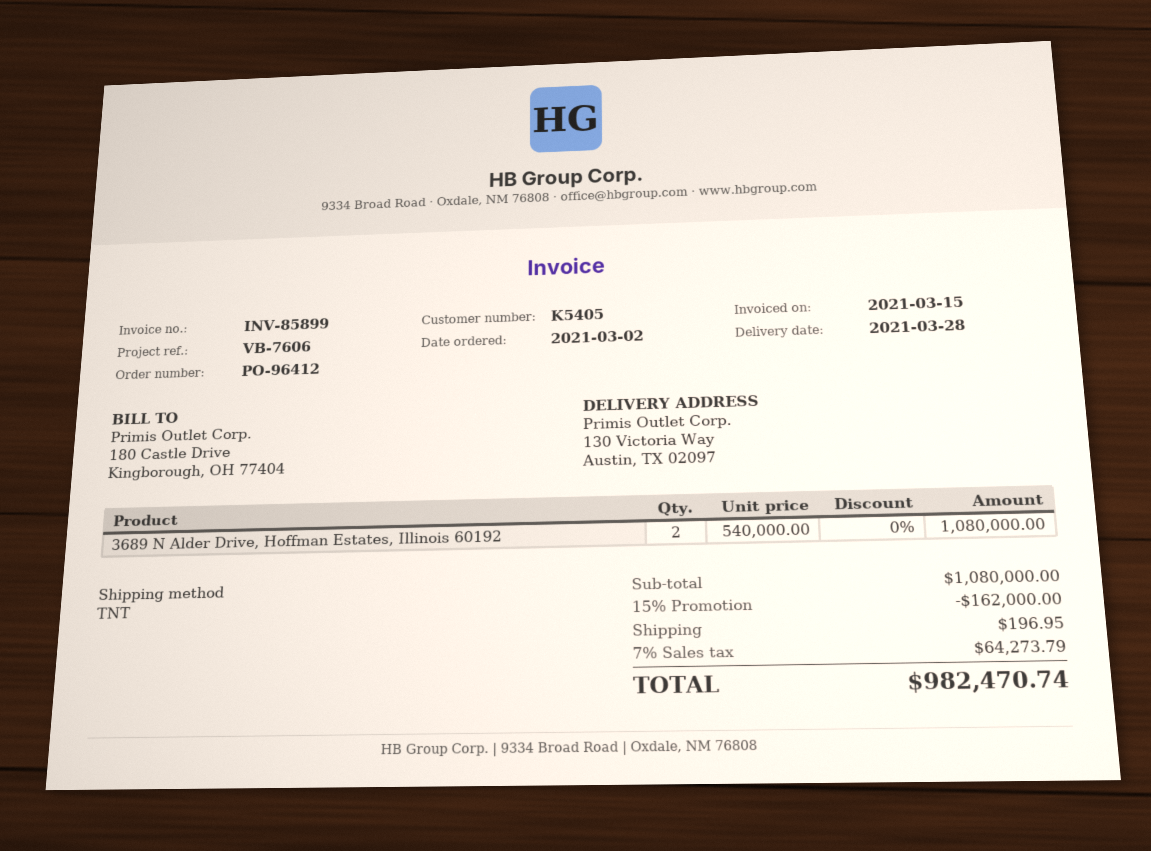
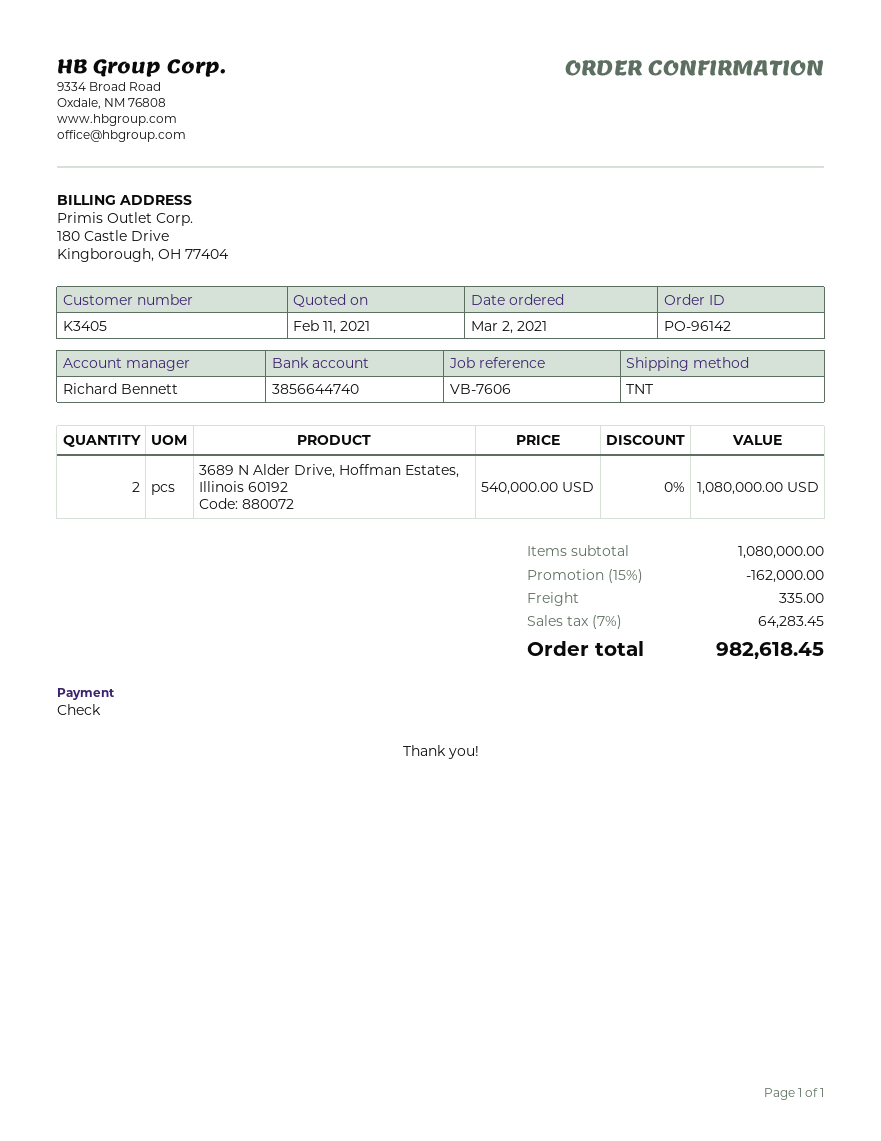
order number: PO-96412 -> PO-96142
customer number: K5405 -> K3405
shipping: 196.95 -> 335.00
tax: 7% = 64273.79 -> 7% = 64283.45
total: 982470.74 -> 982618.45

